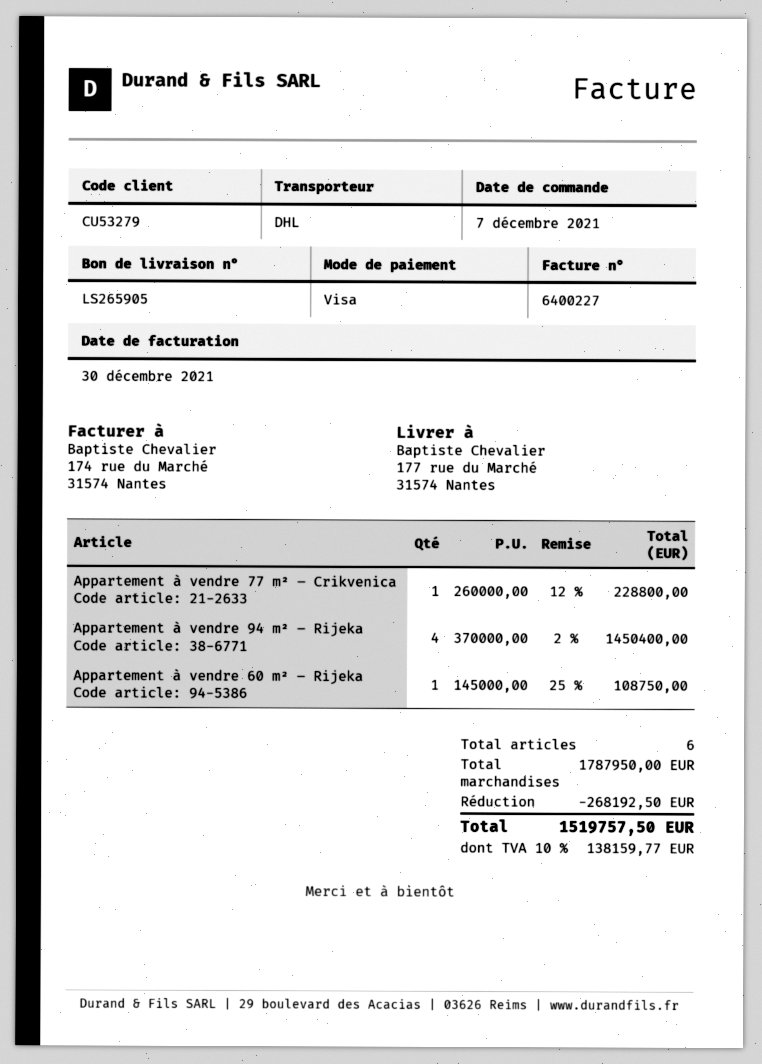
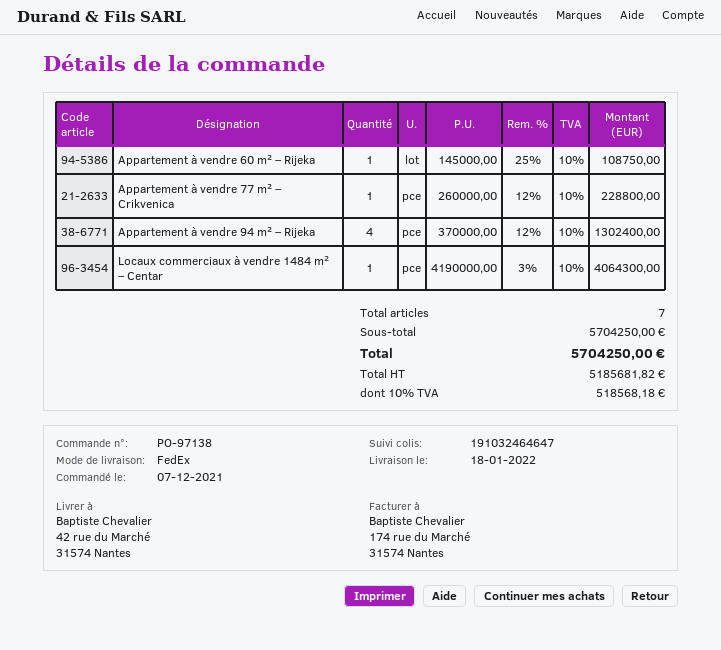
shipping method: DHL -> FedEx
ship to: 177 rue du Marché, 31574 Nantes -> 42 rue du Marché, 31574 Nantes
Appartement à vendre 94 m² – Rijeka: 4 x 370000.00 - 2% = 1450400.00 -> 4 x 370000.00 - 12% = 1302400.00
Locaux commerciaux à vendre 1484 m² – Centar: none -> 1 x 4190000.00 - 3% = 4064300.00
total quantity: 6 -> 7
subtotal: 1787950.00 -> 5704250.00
discount: 268192.50 -> none
tax: 10% = 138159.77 -> 10% = 518568.18
total: 1519757.50 -> 5704250.00

